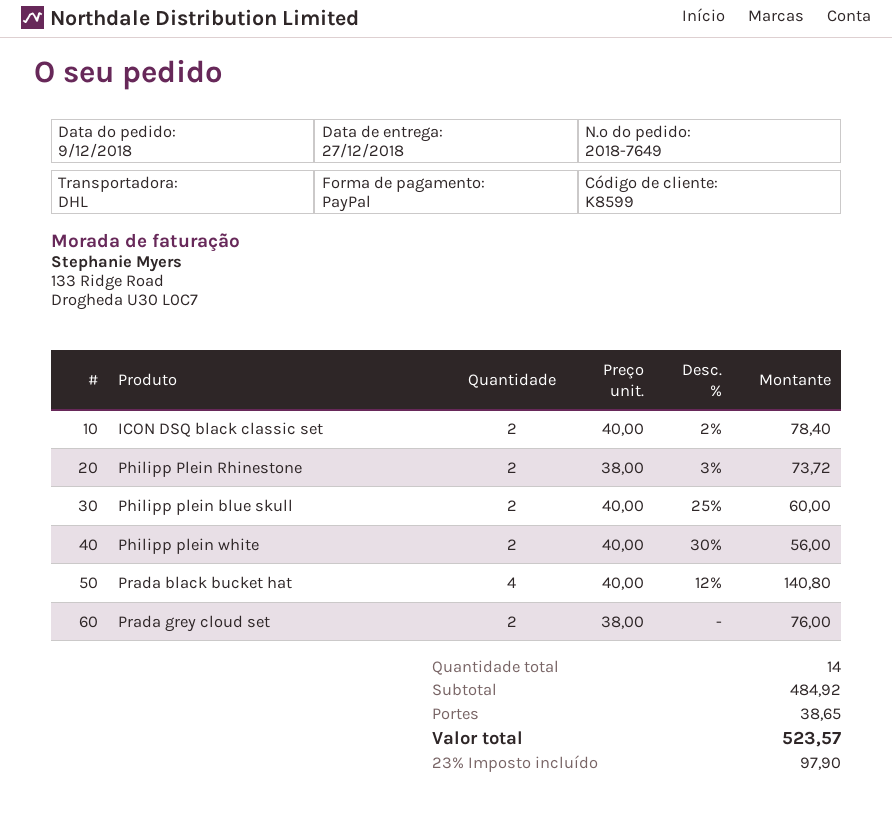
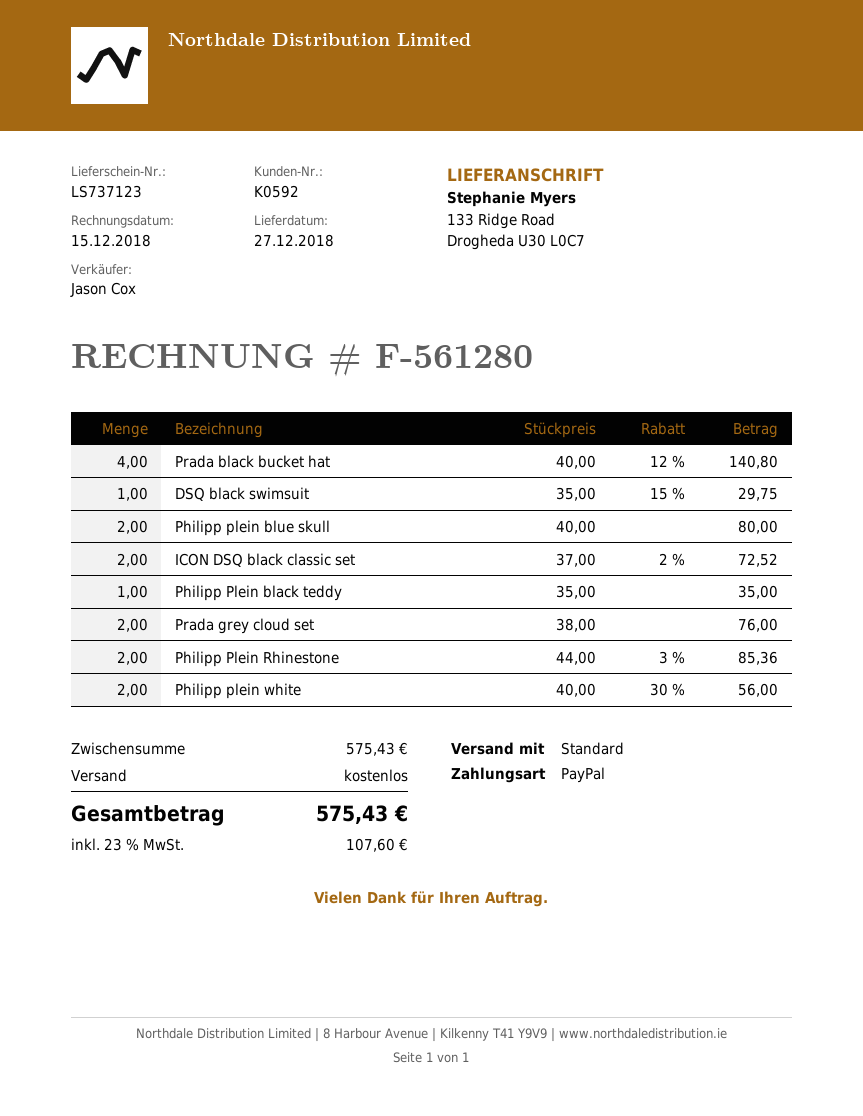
customer number: K8599 -> K0592
shipping method: DHL -> standard
ICON DSQ black classic set: 2 x 40.00 - 2% = 78.40 -> 2 x 37.00 - 2% = 72.52
Philipp Plein Rhinestone: 2 x 38.00 - 3% = 73.72 -> 2 x 44.00 - 3% = 85.36
Philipp plein blue skull: 2 x 40.00 - 25% = 60.00 -> 2 x 40.00 = 80.00
DSQ black swimsuit: none -> 1 x 35.00 - 15% = 29.75
Philipp Plein black teddy: none -> 1 x 35.00 = 35.00
subtotal: 484.92 -> 575.43
shipping: 38.65 -> 0.00
tax: 23% = 97.90 -> 23% = 107.60
total: 523.57 -> 575.43

